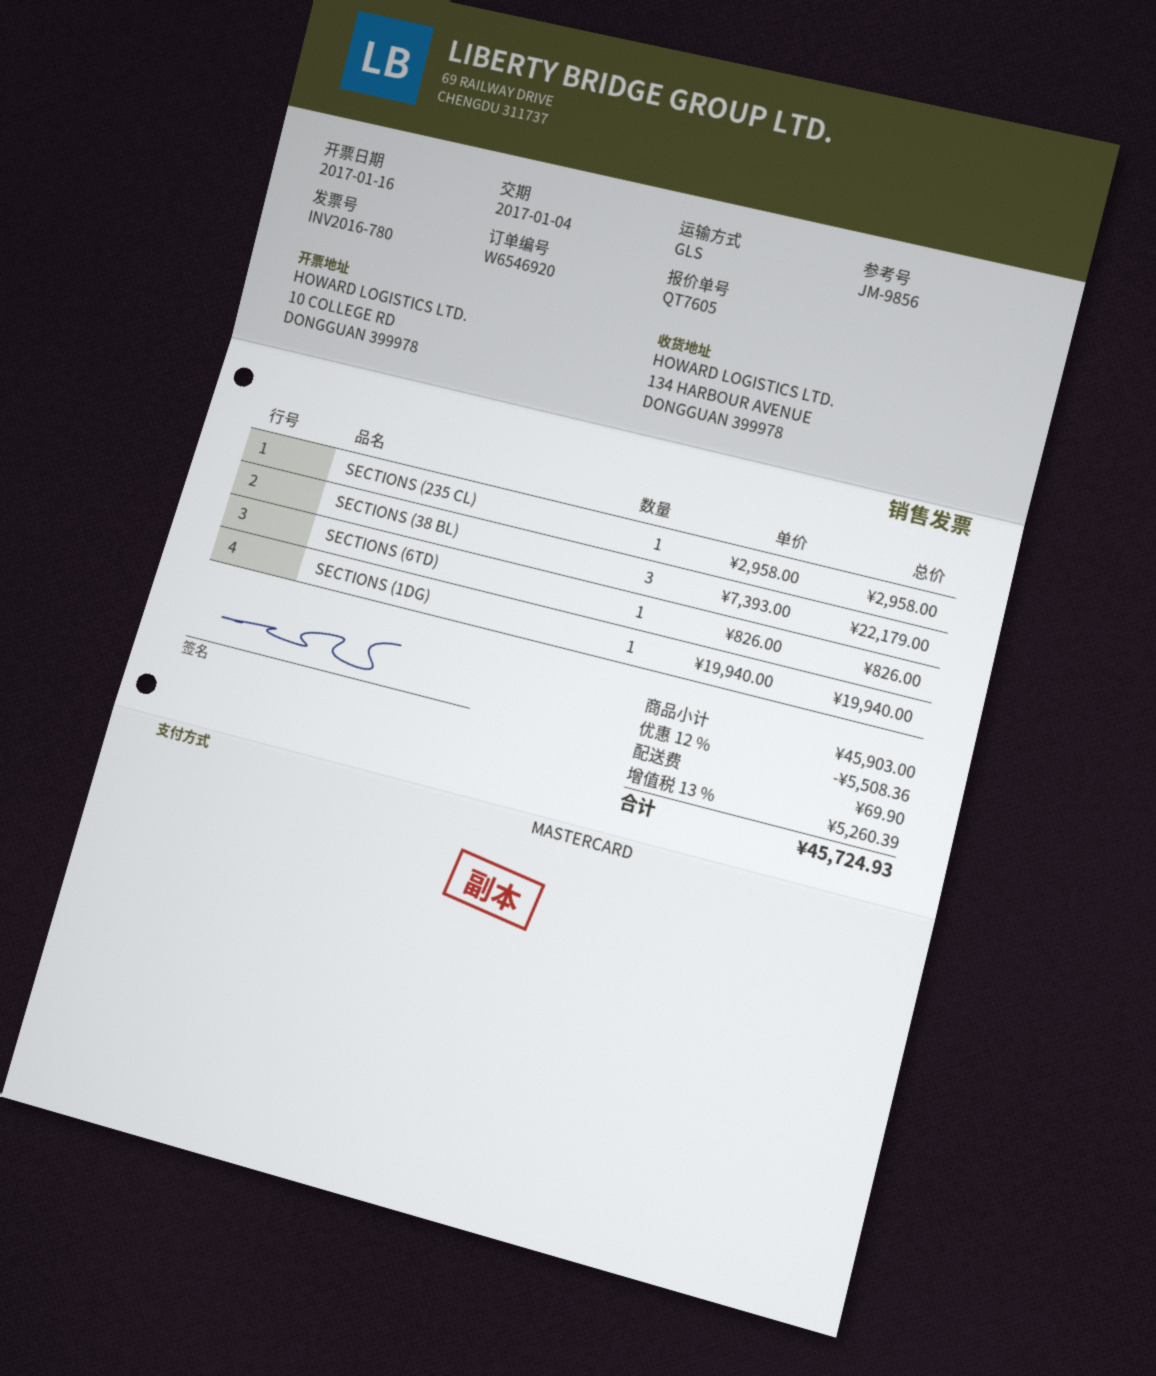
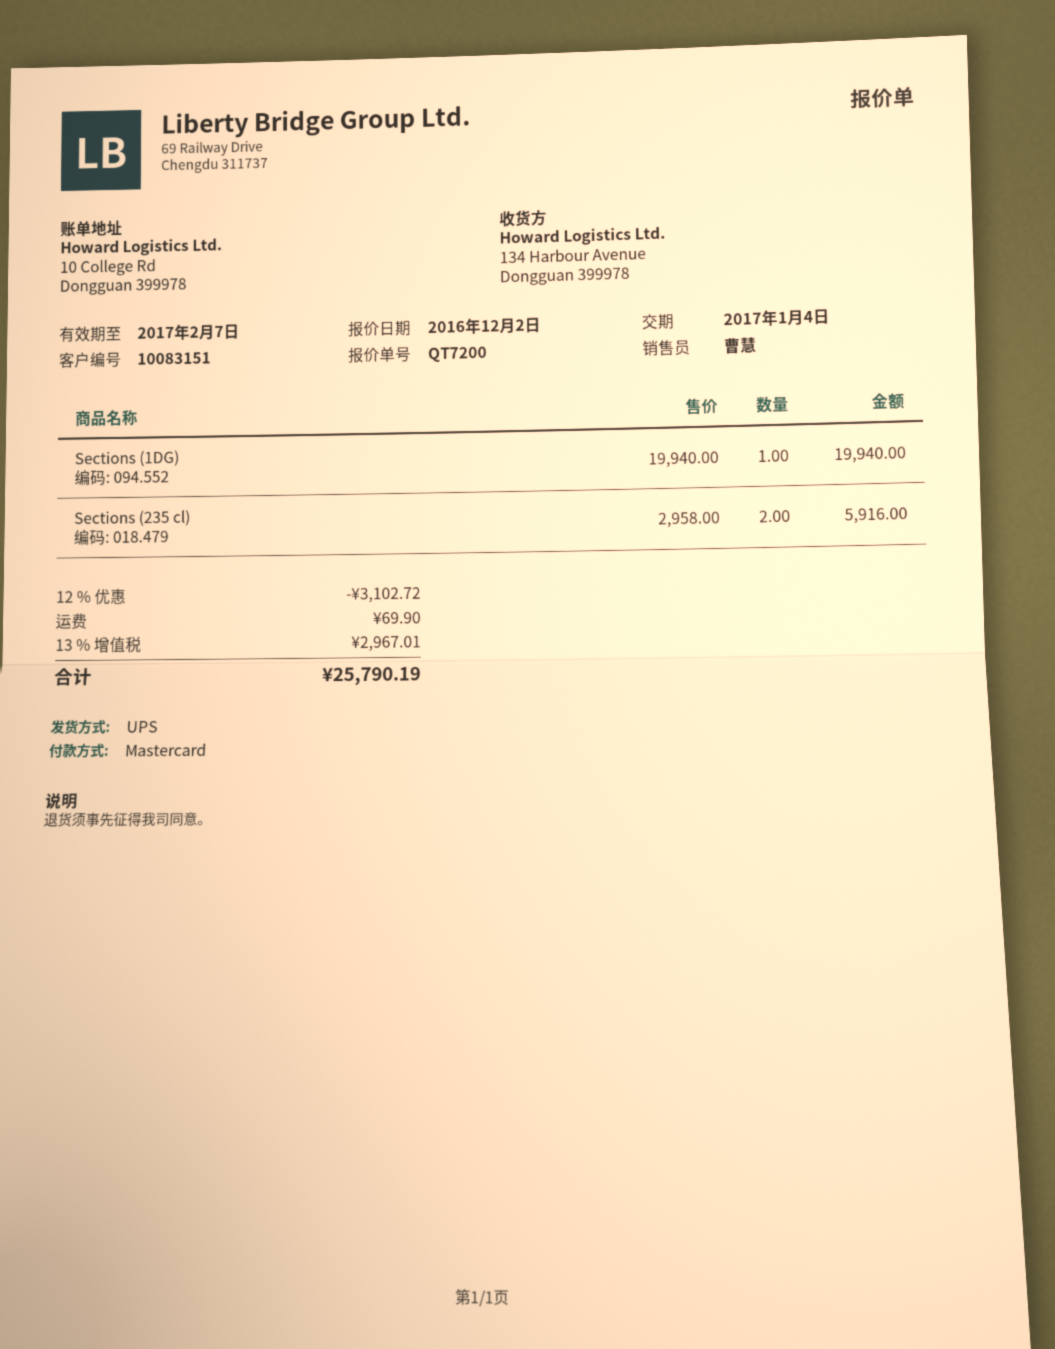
quote number: QT7605 -> QT7200
shipping method: GLS -> UPS
SECTIONS (235 CL): 1 x 2958.00 = 2958.00 -> 2 x 2958.00 = 5916.00
SECTIONS (38 BL): 3 x 7393.00 = 22179.00 -> none
SECTIONS (6TD): 1 x 826.00 = 826.00 -> none
discount: 12% = 5508.36 -> 12% = 3102.72
tax: 13% = 5260.39 -> 13% = 2967.01
total: 45724.93 -> 25790.19

